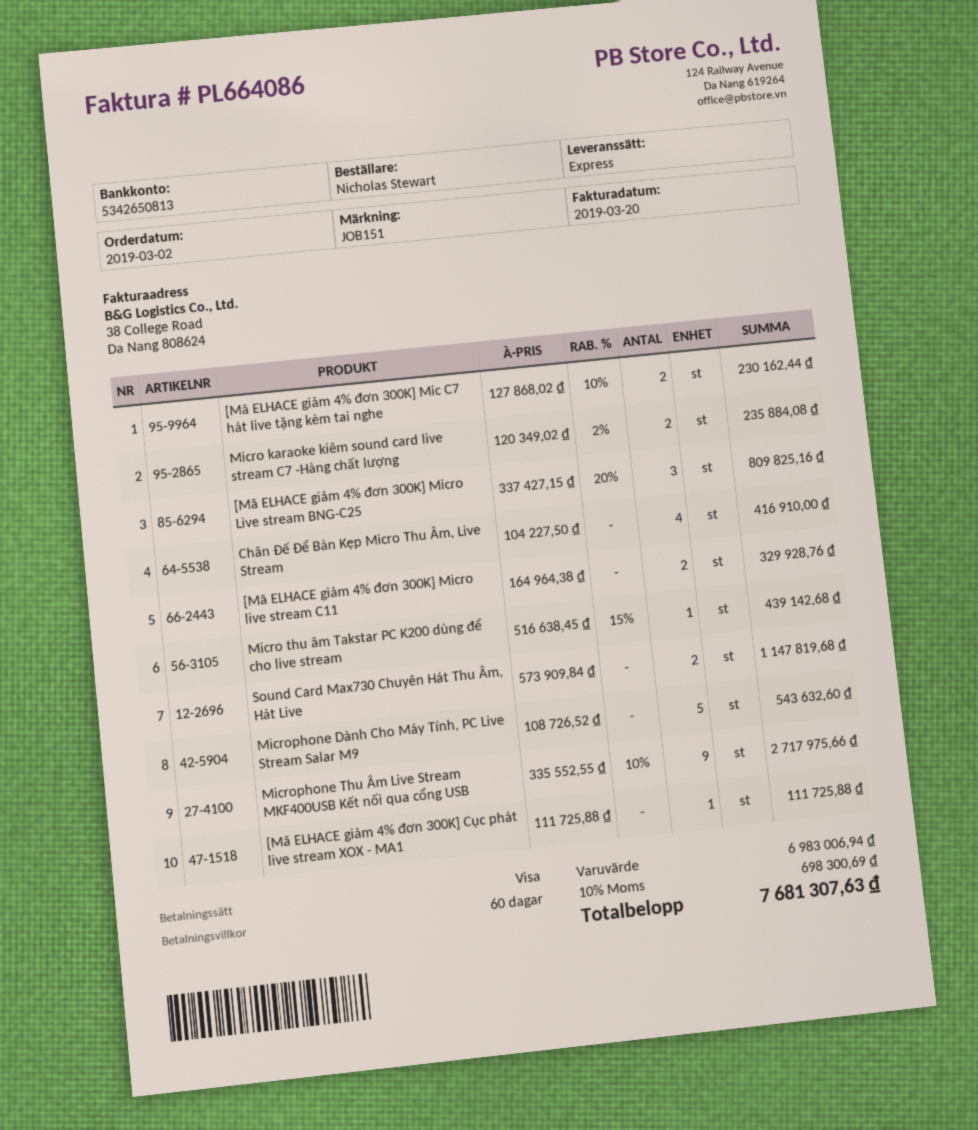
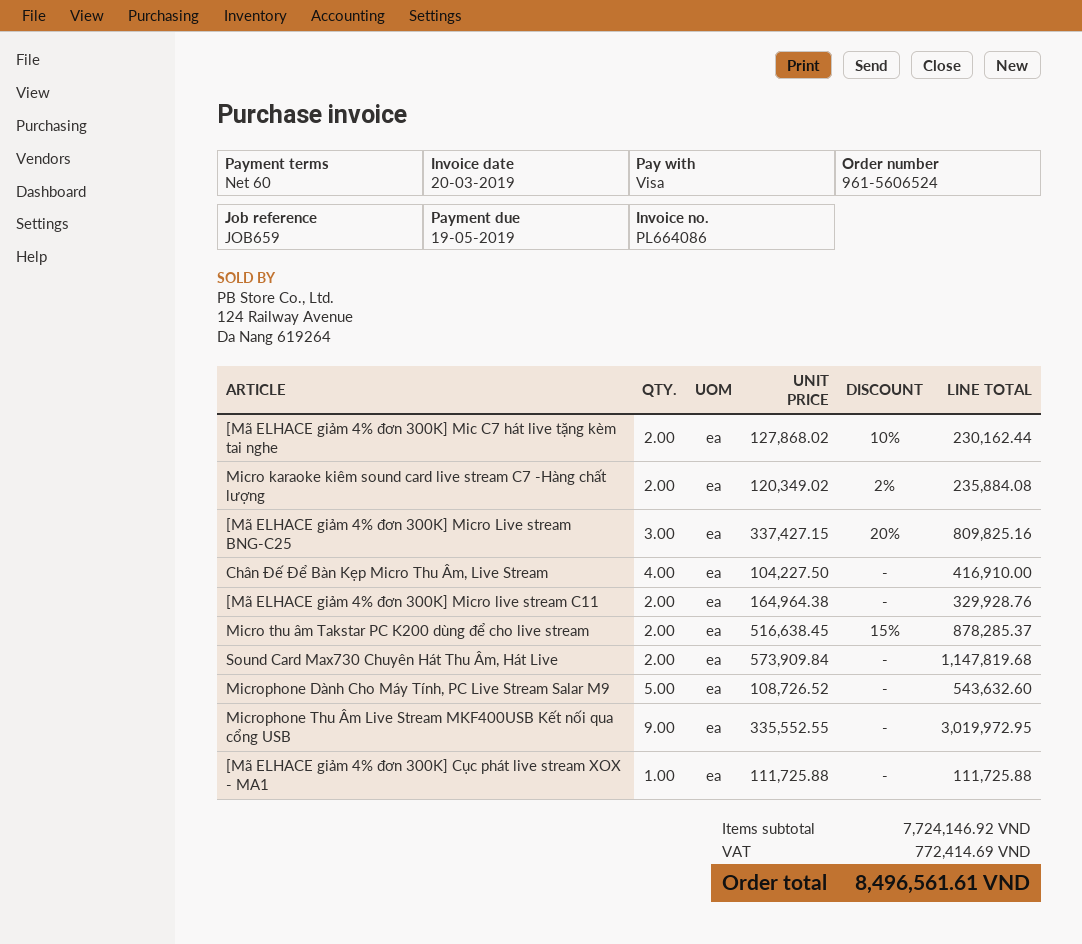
reference: JOB151 -> JOB659
Micro thu âm Takstar PC K200 dùng để cho live stream: 1 x 516638.45 - 15% = 439142.68 -> 2 x 516638.45 - 15% = 878285.37
Microphone Thu Âm Live Stream MKF400USB Kết nối qua cổng USB: 9 x 335552.55 - 10% = 2717975.66 -> 9 x 335552.55 = 3019972.95
subtotal: 6983006.94 -> 7724146.92
tax: 698300.69 -> 772414.69
total: 7681307.63 -> 8496561.61

